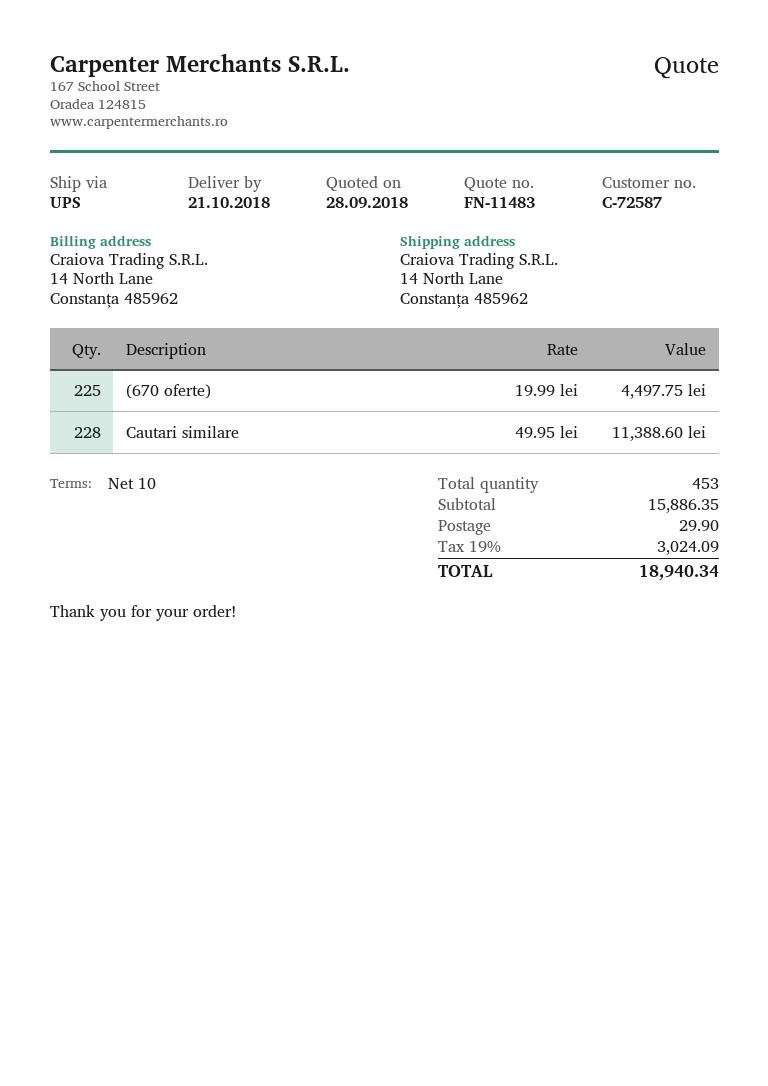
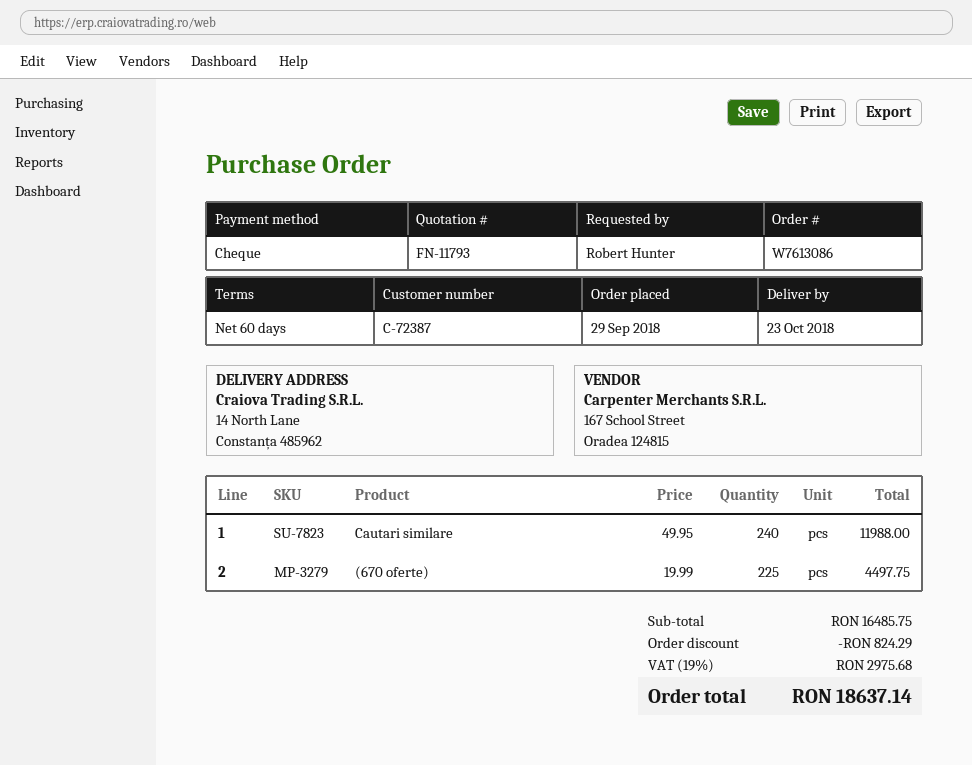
quote number: FN-11483 -> FN-11793
delivery date: 2018-10-21 -> 2018-10-23
payment terms: 10 days -> 60 days
customer number: C-72587 -> C-72387
Cautari similare: 228 x 49.95 = 11388.60 -> 240 x 49.95 = 11988.00
subtotal: 15886.35 -> 16485.75
discount: none -> 824.29
shipping: 29.90 -> none
tax: 19% = 3024.09 -> 19% = 2975.68
total: 18940.34 -> 18637.14

